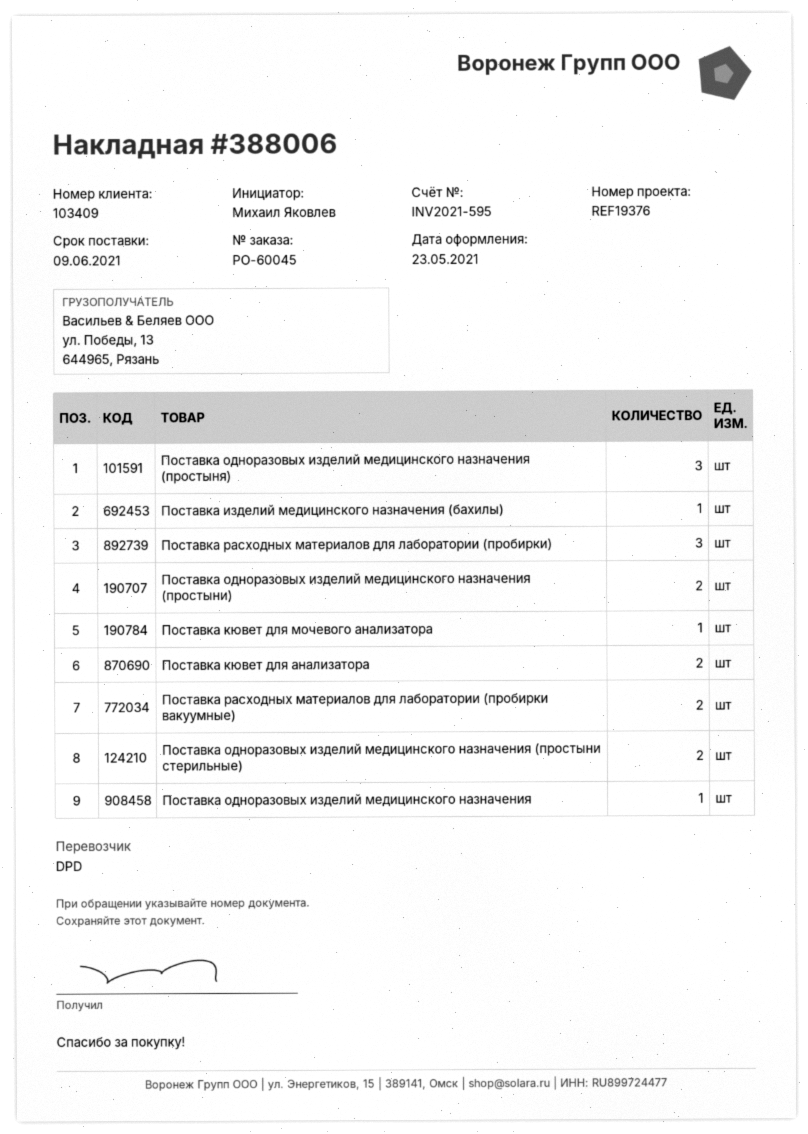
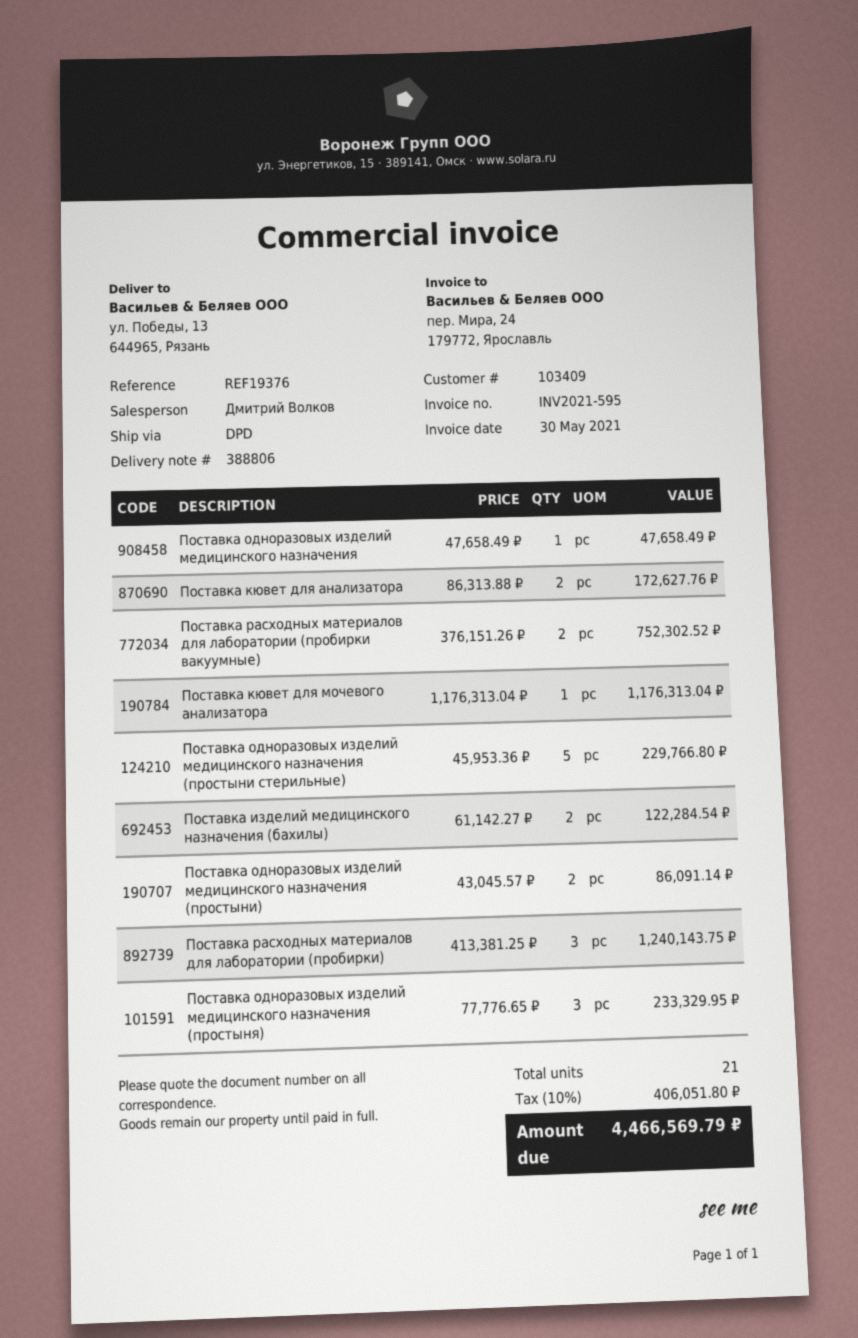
delivery note number: 388006 -> 388806
Поставка изделий медицинского назначения (бахилы): 1 -> 2
Поставка одноразовых изделий медицинского назначения (простыни стерильные): 2 -> 5

